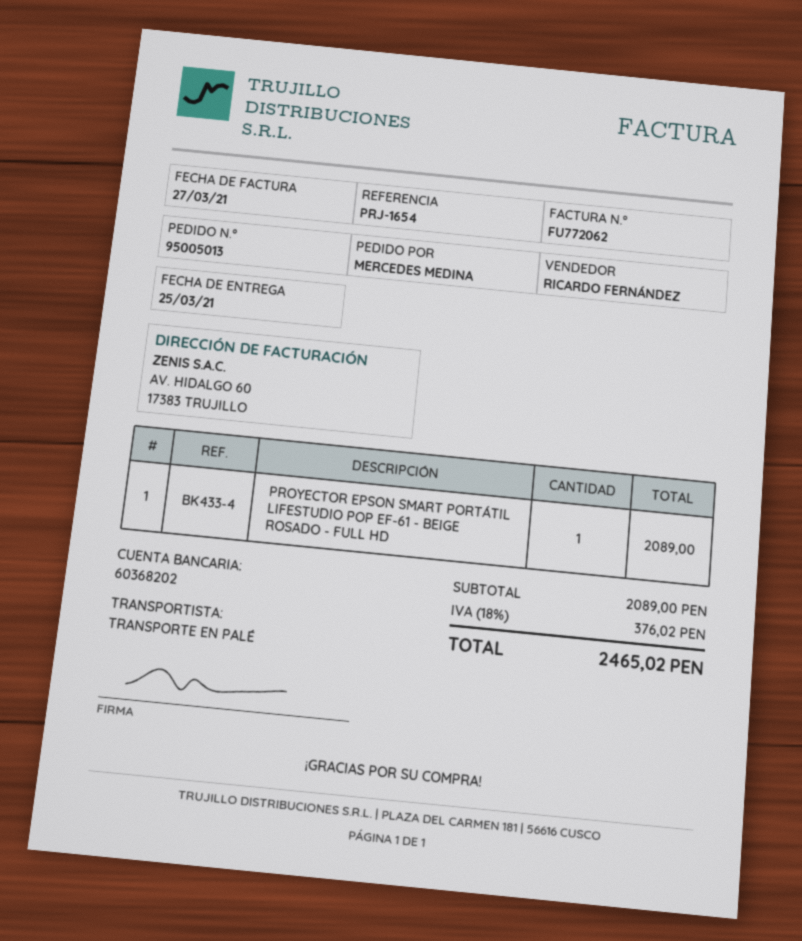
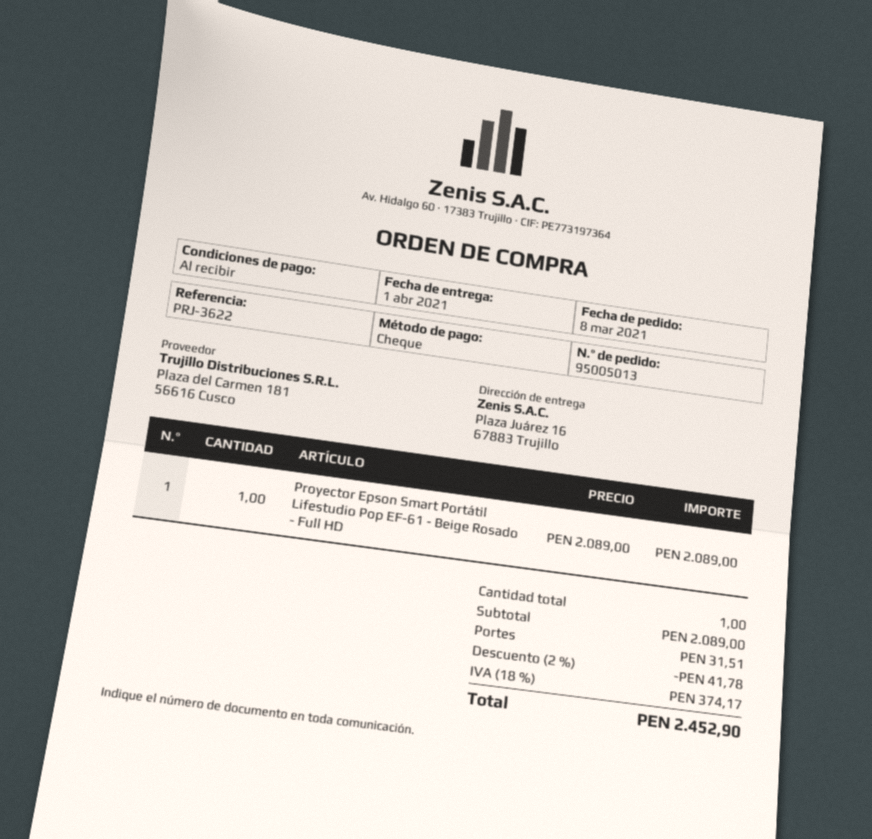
delivery date: 2021-03-25 -> 2021-04-01
reference: PRJ-1654 -> PRJ-3622
discount: none -> 2% = 41.78
shipping: none -> 31.51
tax: 18% = 376.02 -> 18% = 374.17
total: 2465.02 -> 2452.90

